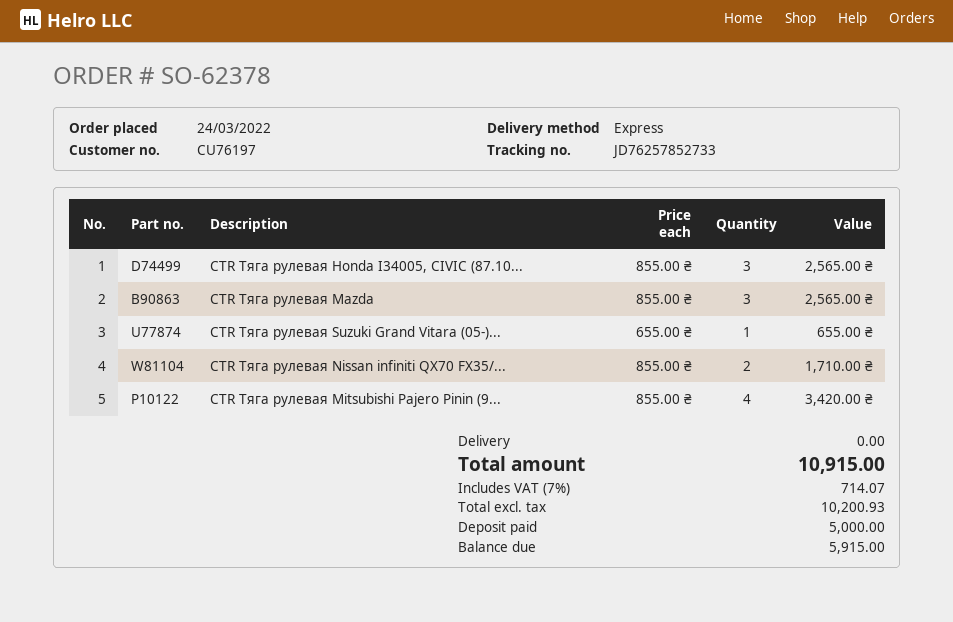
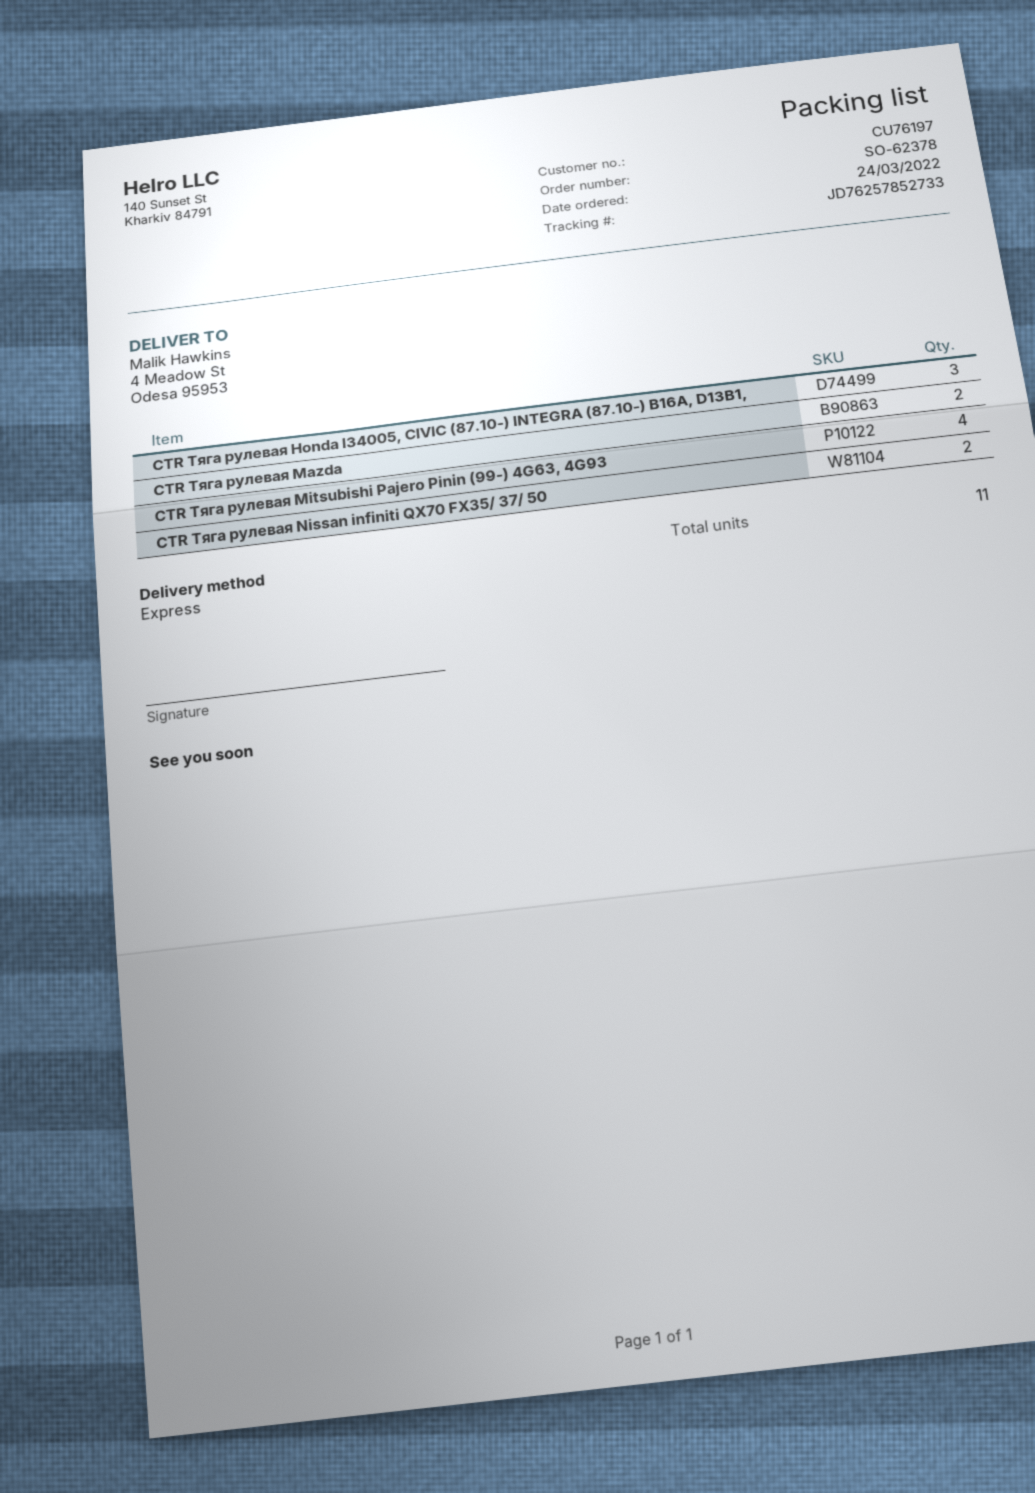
CTR Тяга рулевая Mazda: 3 -> 2
CTR Тяга рулевая Suzuki Grand Vitara (05-)...: 1 -> none

